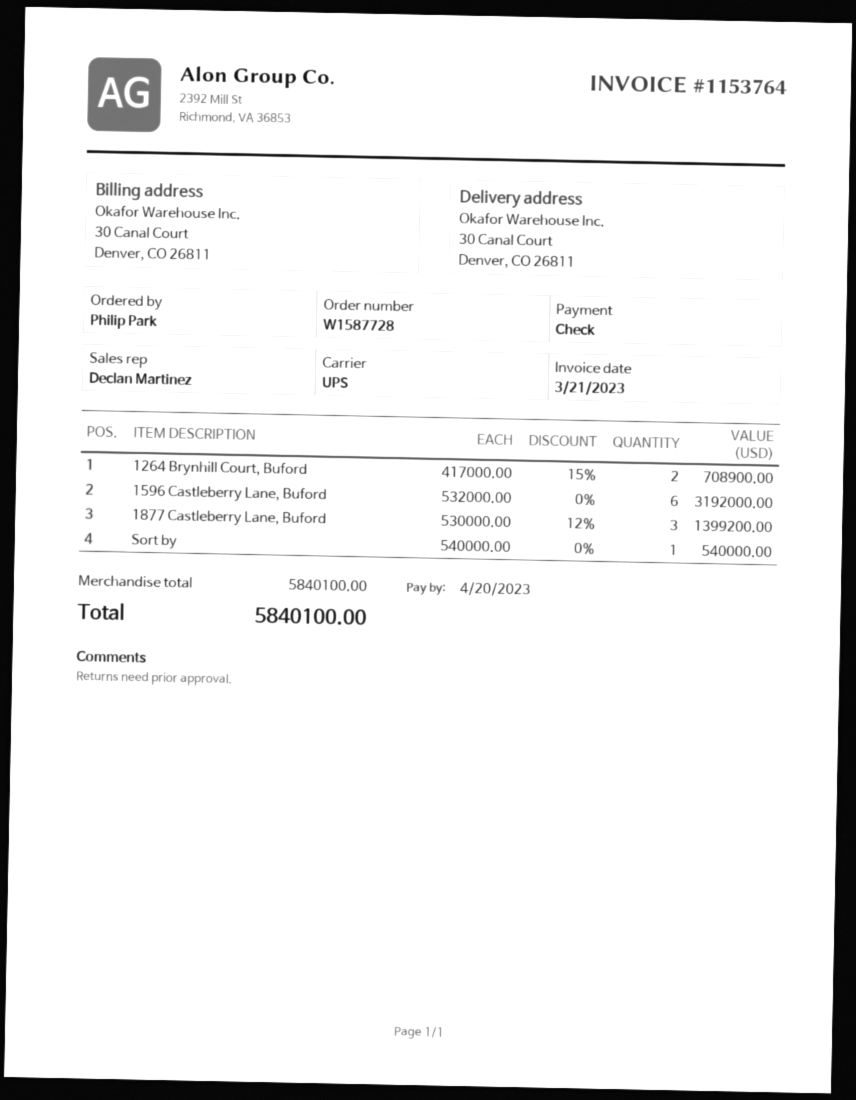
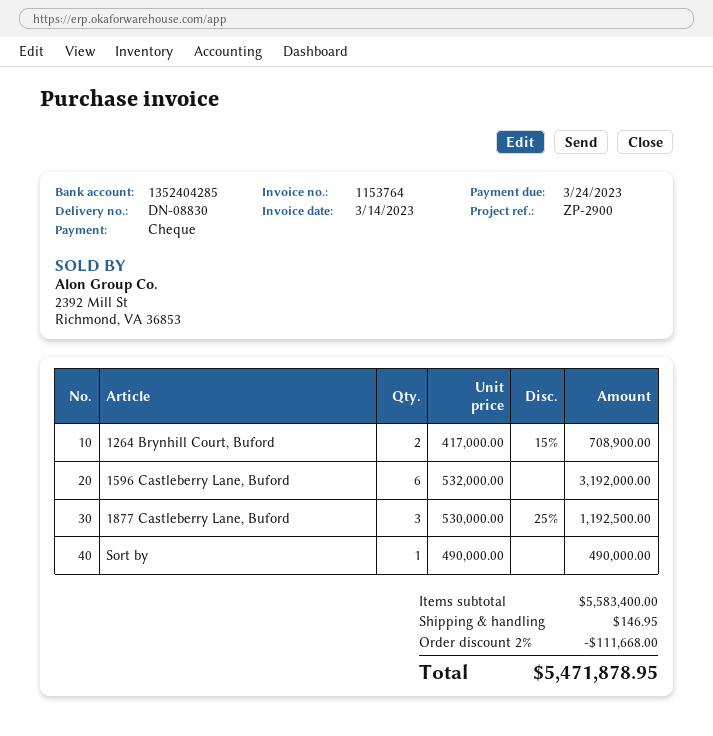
invoice date: 2023-03-21 -> 2023-03-14
due date: 2023-04-20 -> 2023-03-24
1877 Castleberry Lane, Buford: 3 x 530000.00 - 12% = 1399200.00 -> 3 x 530000.00 - 25% = 1192500.00
Sort by: 1 x 540000.00 = 540000.00 -> 1 x 490000.00 = 490000.00
subtotal: 5840100.00 -> 5583400.00
discount: none -> 2% = 111668.00
shipping: none -> 146.95
total: 5840100.00 -> 5471878.95

